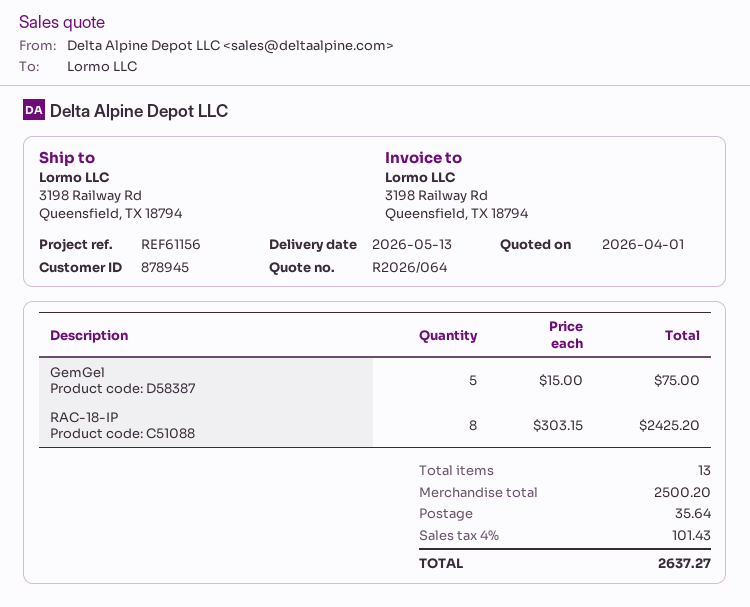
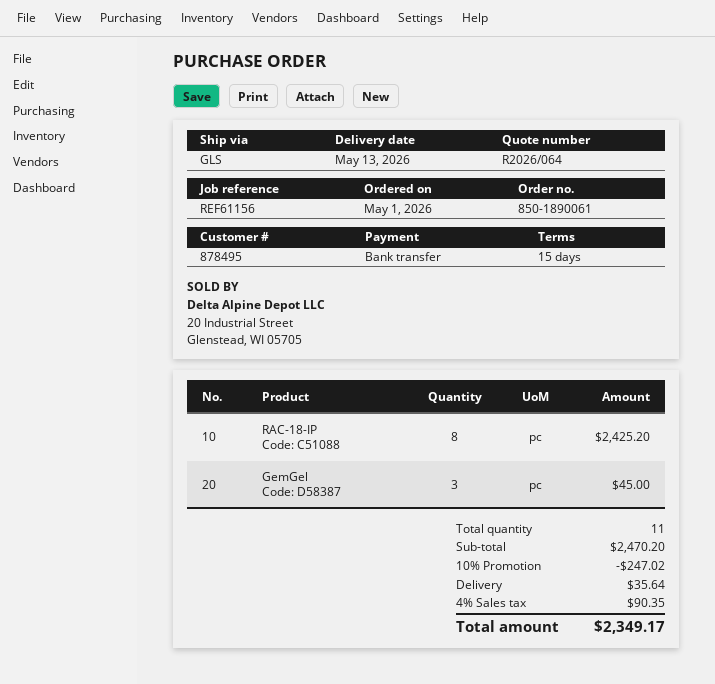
customer number: 878945 -> 878495
GemGel: 5 for 75.00 -> 3 for 45.00
total quantity: 13 -> 11
subtotal: 2500.20 -> 2470.20
discount: none -> 10% = 247.02
tax: 4% = 101.43 -> 4% = 90.35
total: 2637.27 -> 2349.17

